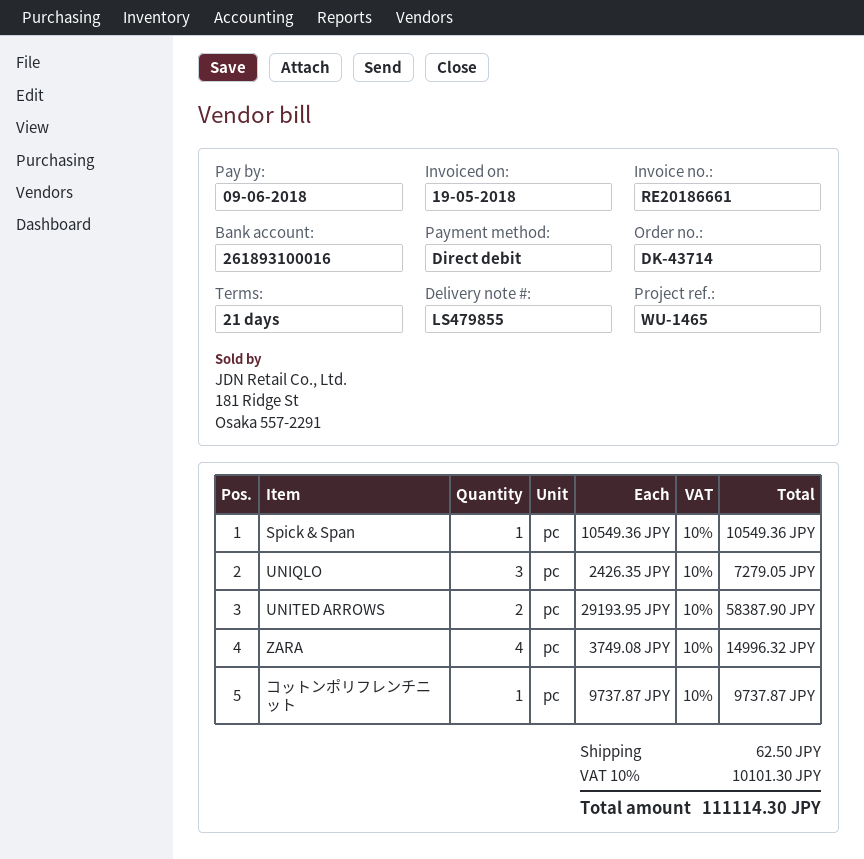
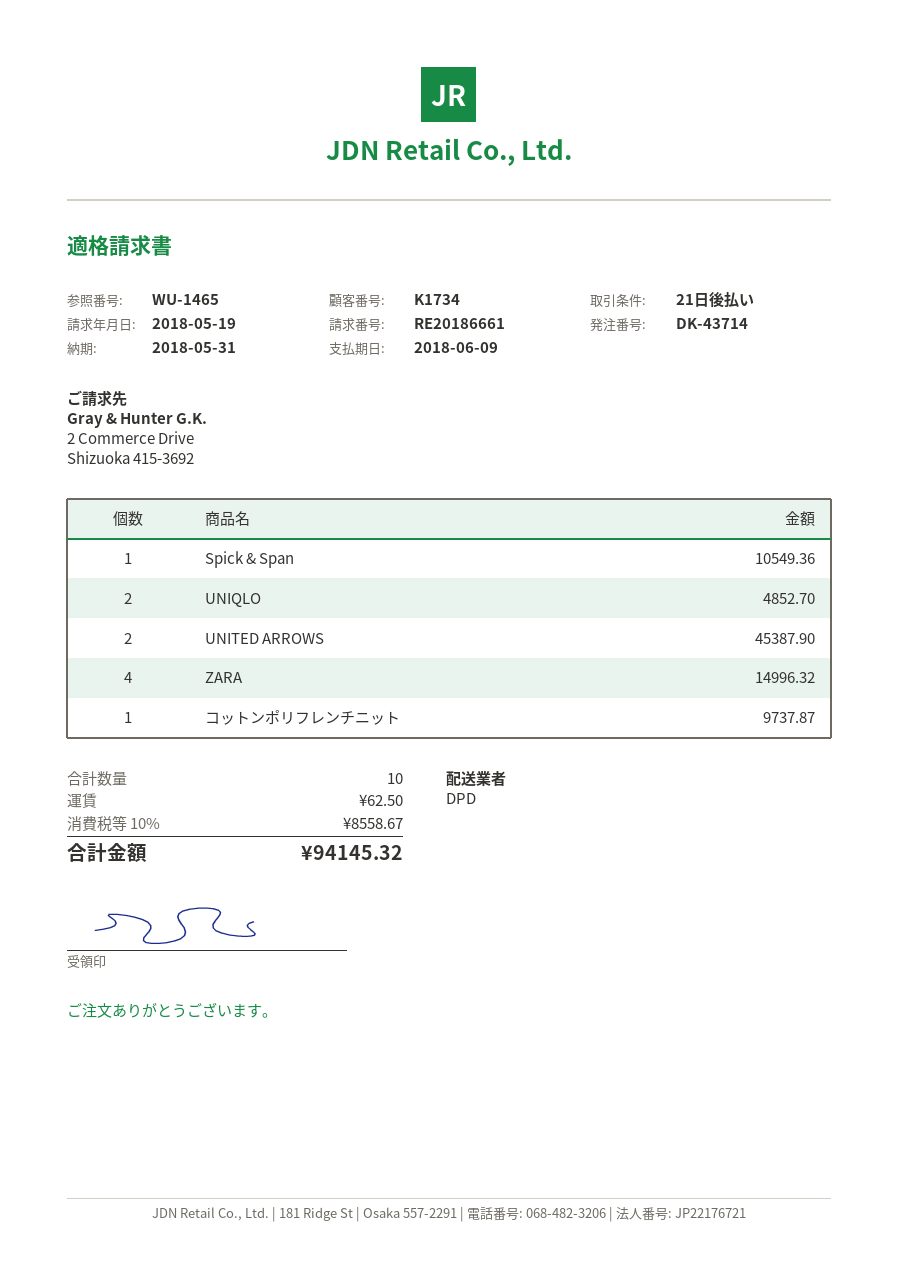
UNIQLO: 3 for 7279.05 -> 2 for 4852.70
UNITED ARROWS: 2 for 58387.90 -> 2 for 45387.90
tax: 10% = 10101.30 -> 10% = 8558.67
total: 111114.30 -> 94145.32

